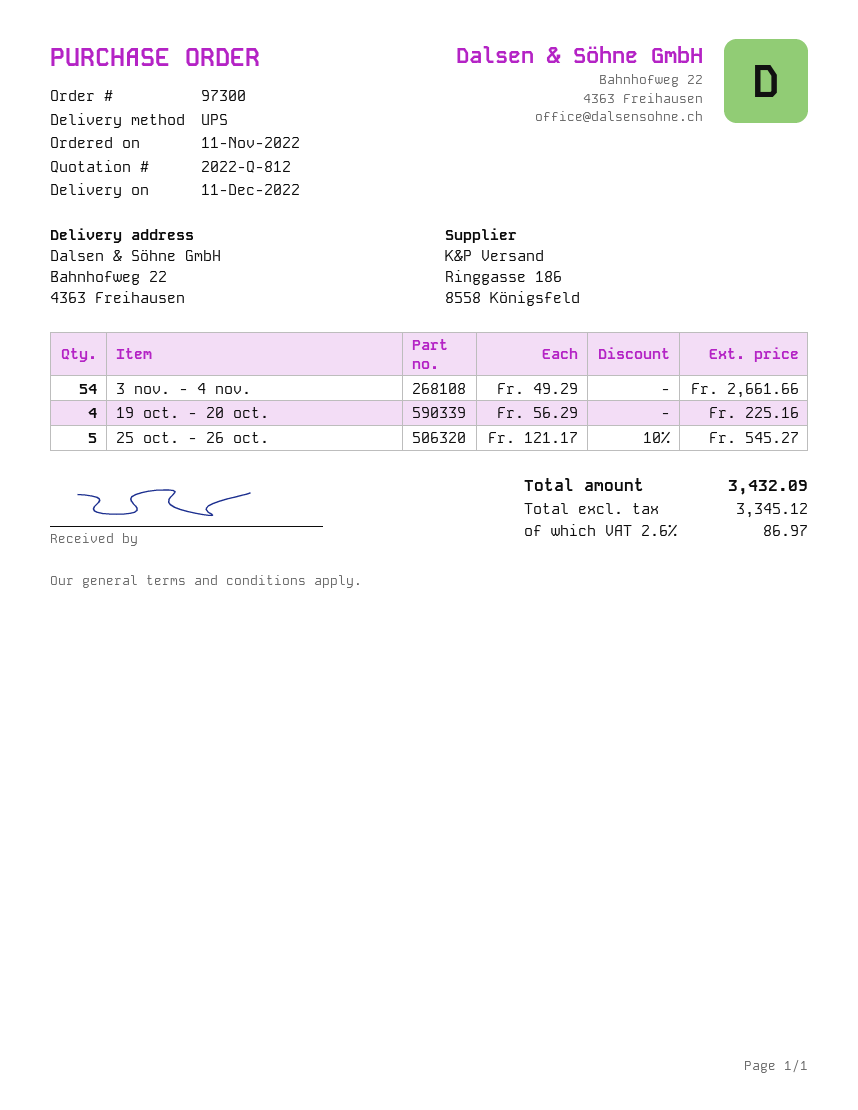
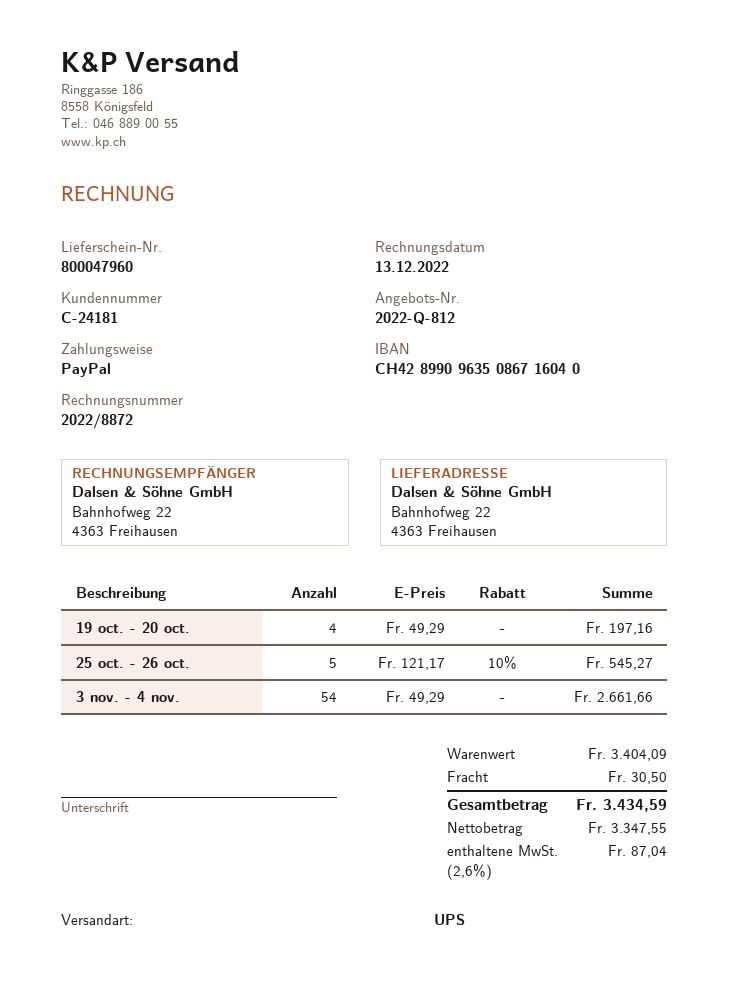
19 oct. - 20 oct.: 4 x 56.29 = 225.16 -> 4 x 49.29 = 197.16
shipping: none -> 30.50
net: 3345.12 -> 3347.55
tax: 2.6% = 86.97 -> 2.6% = 87.04
total: 3432.09 -> 3434.59

